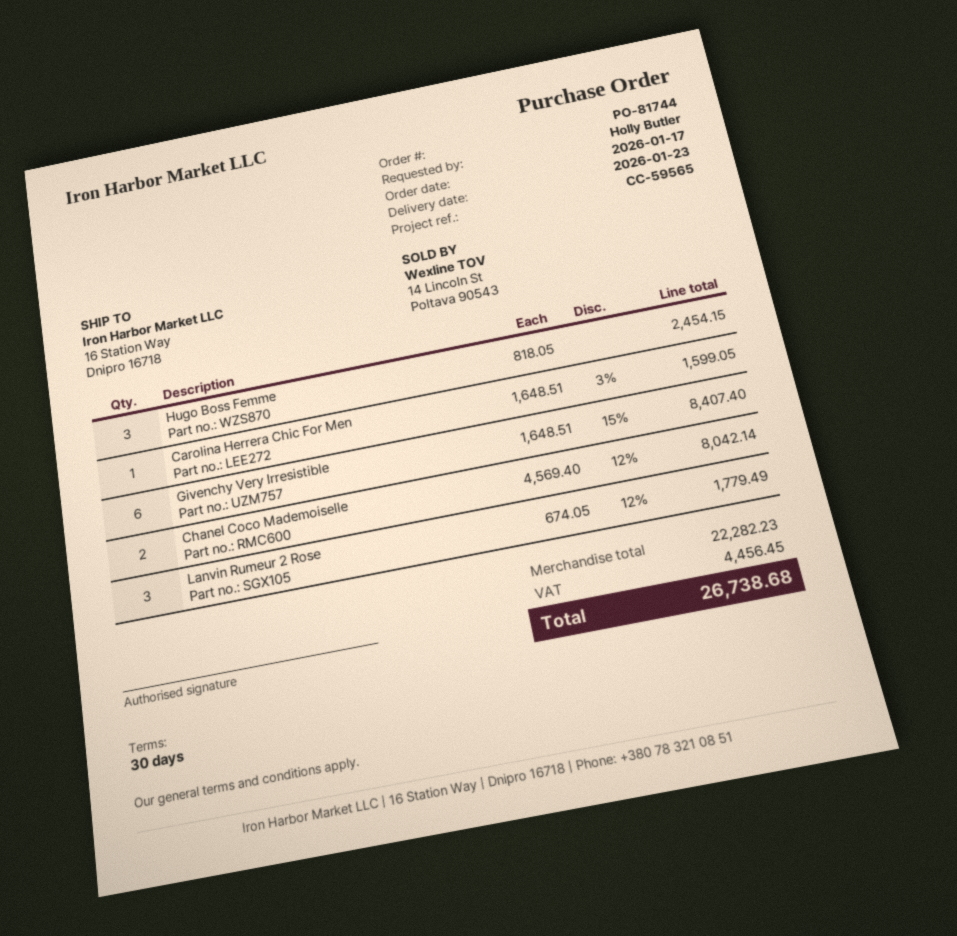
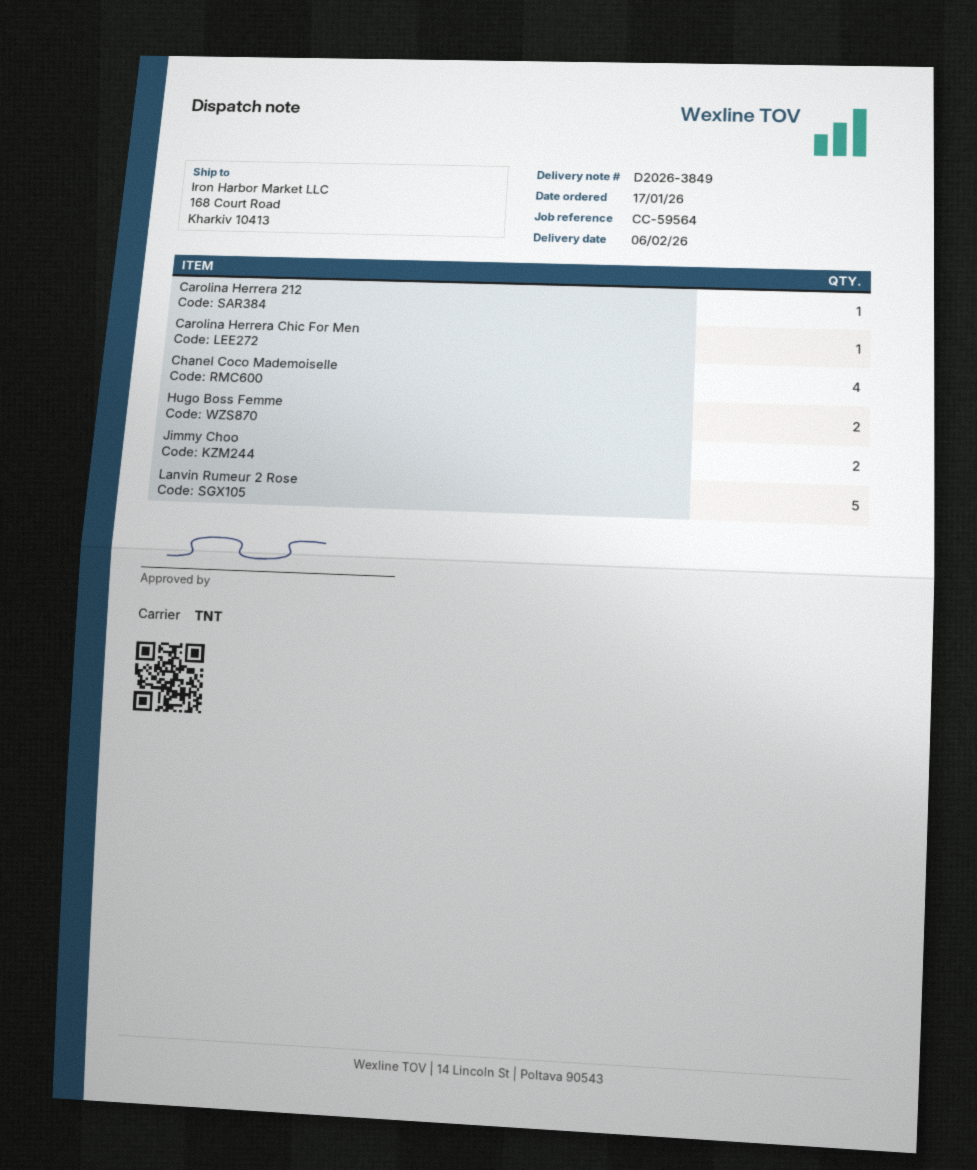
delivery date: 2026-01-23 -> 2026-02-06
reference: CC-59565 -> CC-59564
ship to: 16 Station Way, Dnipro 16718 -> 168 Court Road, Kharkiv 10413
Hugo Boss Femme: 3 -> 2
Givenchy Very Irresistible: 6 -> none
Chanel Coco Mademoiselle: 2 -> 4
Lanvin Rumeur 2 Rose: 3 -> 5
Carolina Herrera 212: none -> 1
Jimmy Choo: none -> 2

